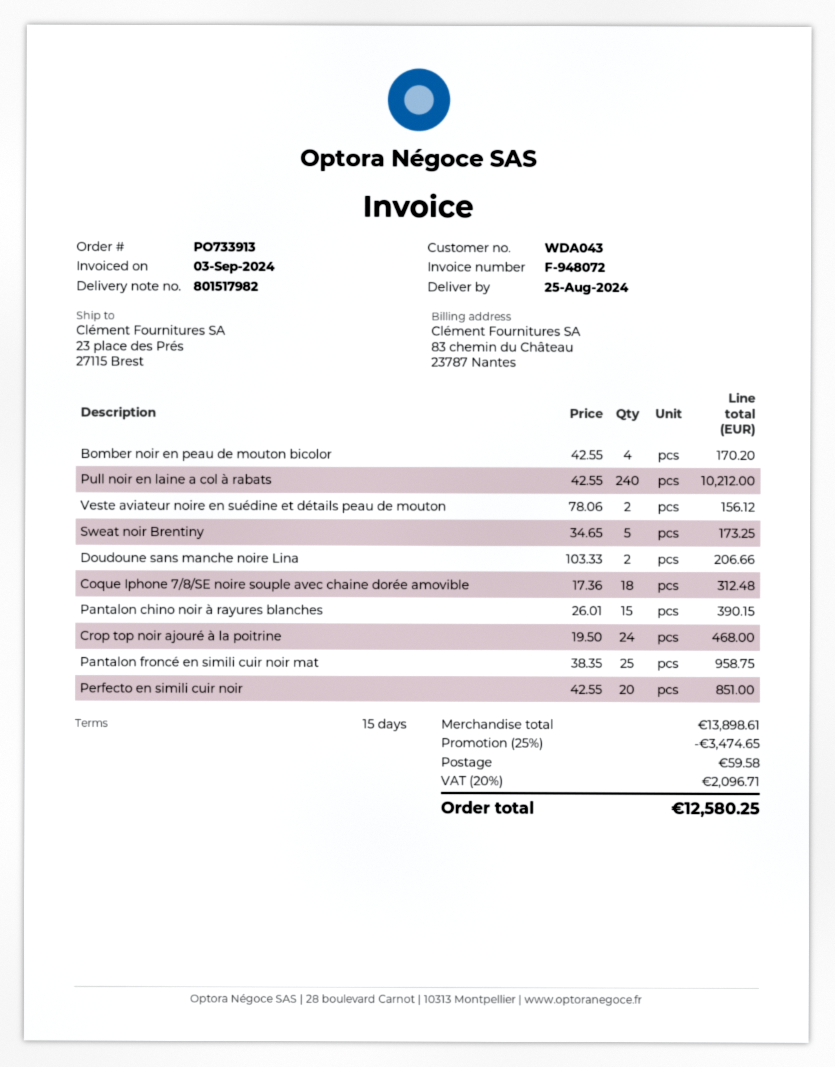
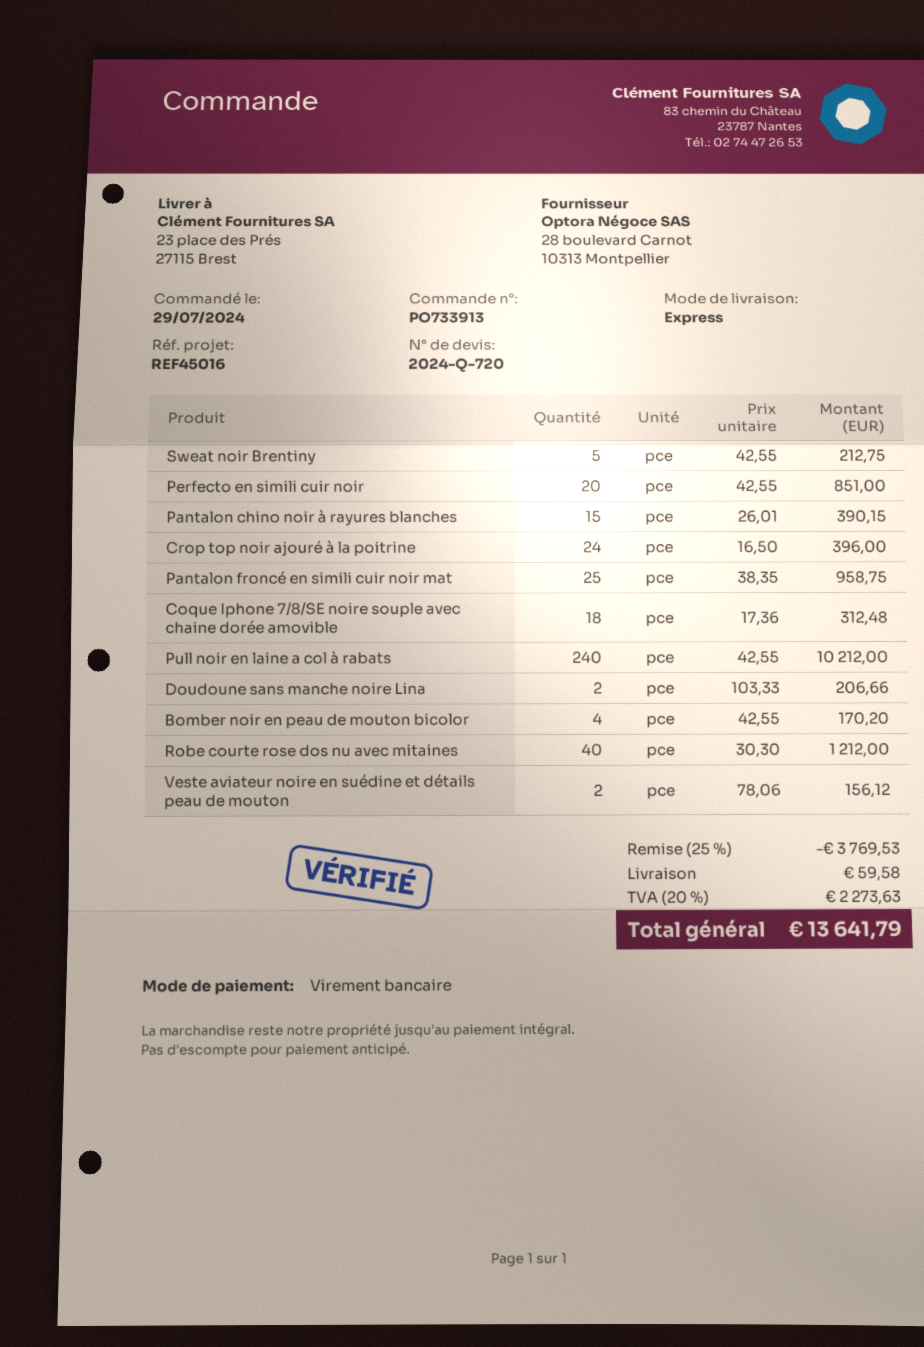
Sweat noir Brentiny: 5 x 34.65 = 173.25 -> 5 x 42.55 = 212.75
Crop top noir ajouré à la poitrine: 24 x 19.50 = 468.00 -> 24 x 16.50 = 396.00
Robe courte rose dos nu avec mitaines: none -> 40 x 30.30 = 1212.00
discount: 25% = 3474.65 -> 25% = 3769.53
tax: 20% = 2096.71 -> 20% = 2273.63
total: 12580.25 -> 13641.79

